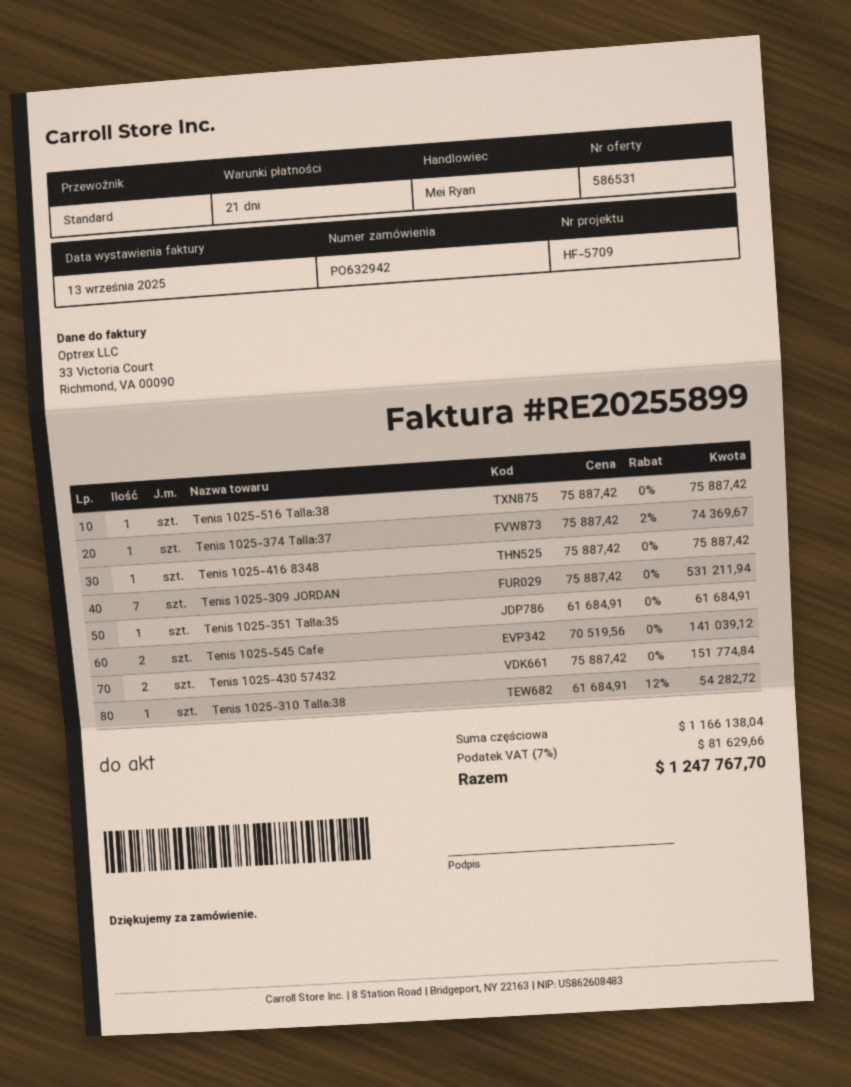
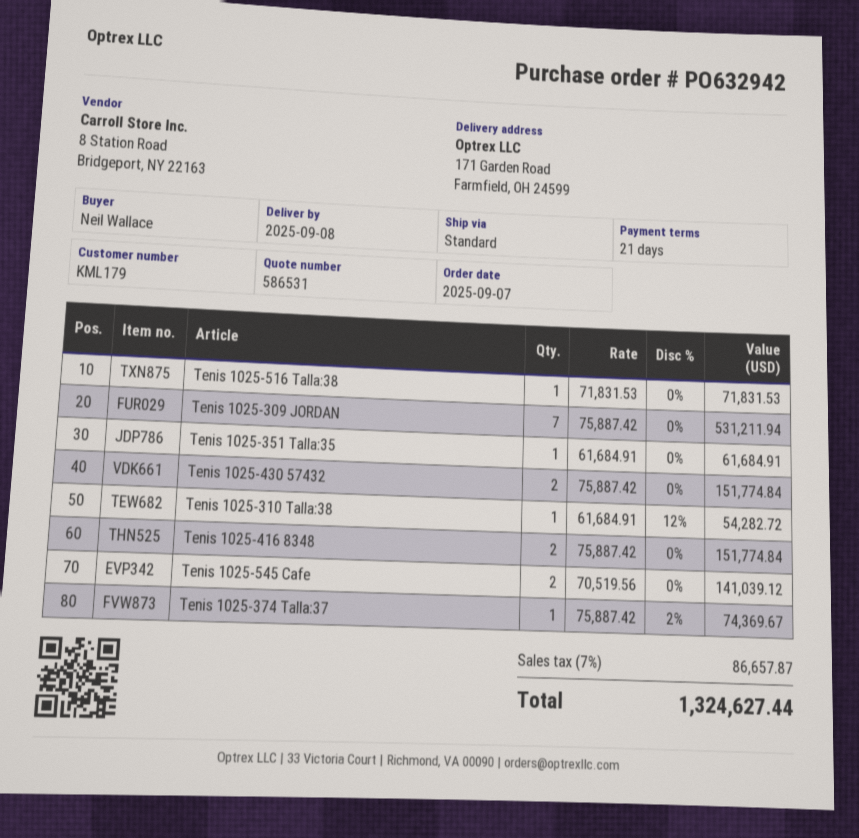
Tenis 1025-516 Talla:38: 1 x 75887.42 = 75887.42 -> 1 x 71831.53 = 71831.53
Tenis 1025-416 8348: 1 x 75887.42 = 75887.42 -> 2 x 75887.42 = 151774.84
tax: 7% = 81629.66 -> 7% = 86657.87
total: 1247767.70 -> 1324627.44

